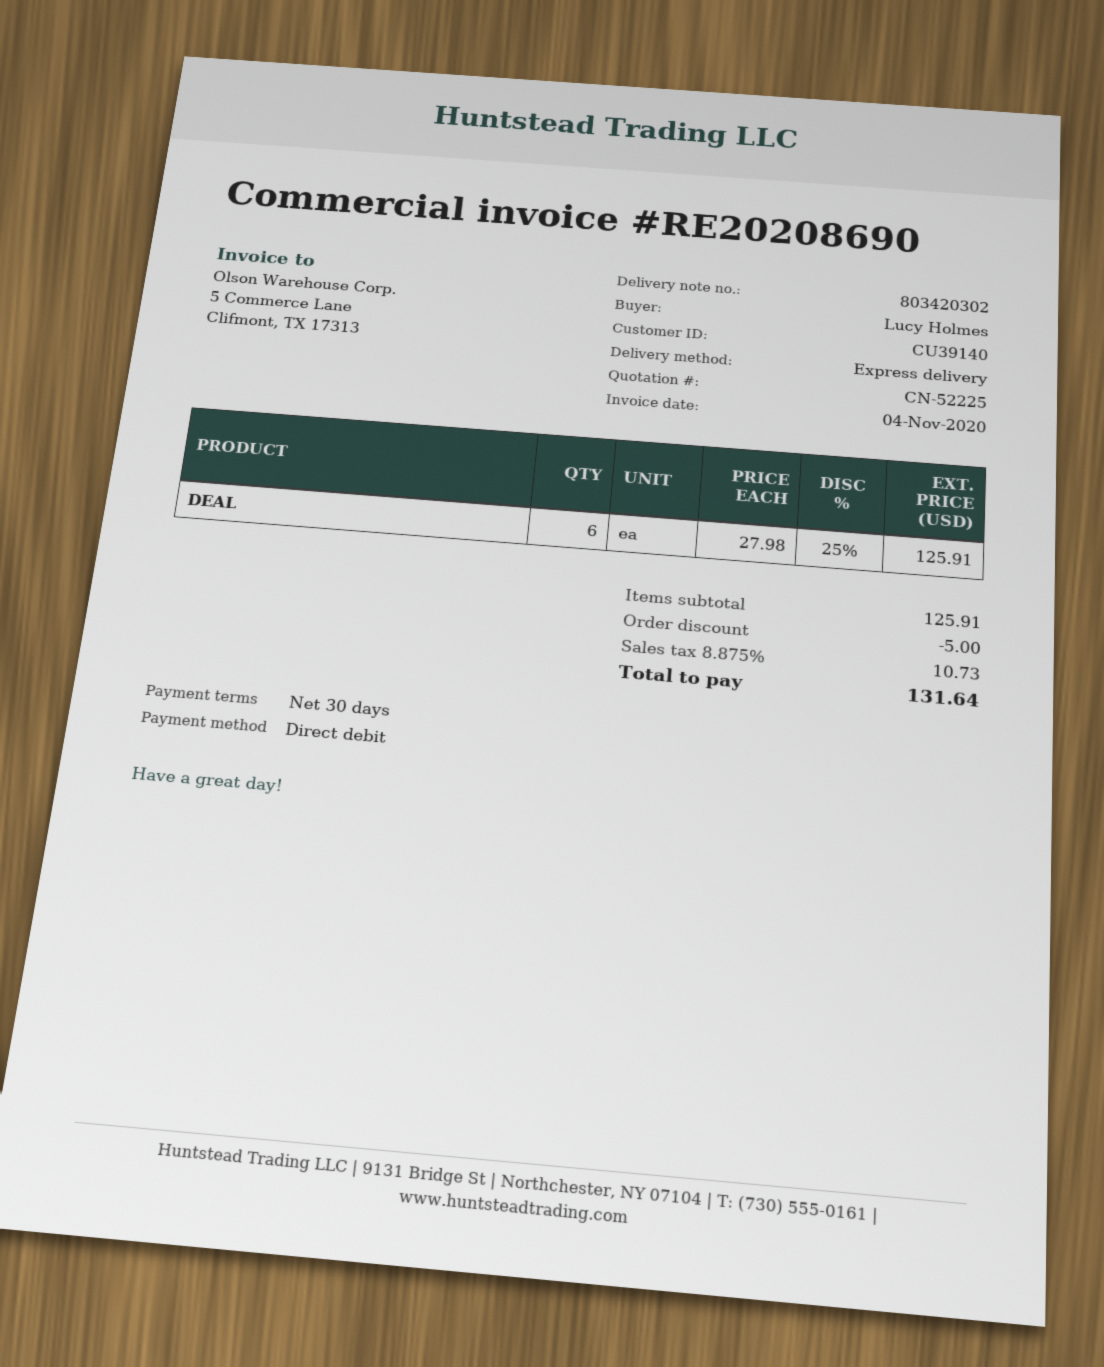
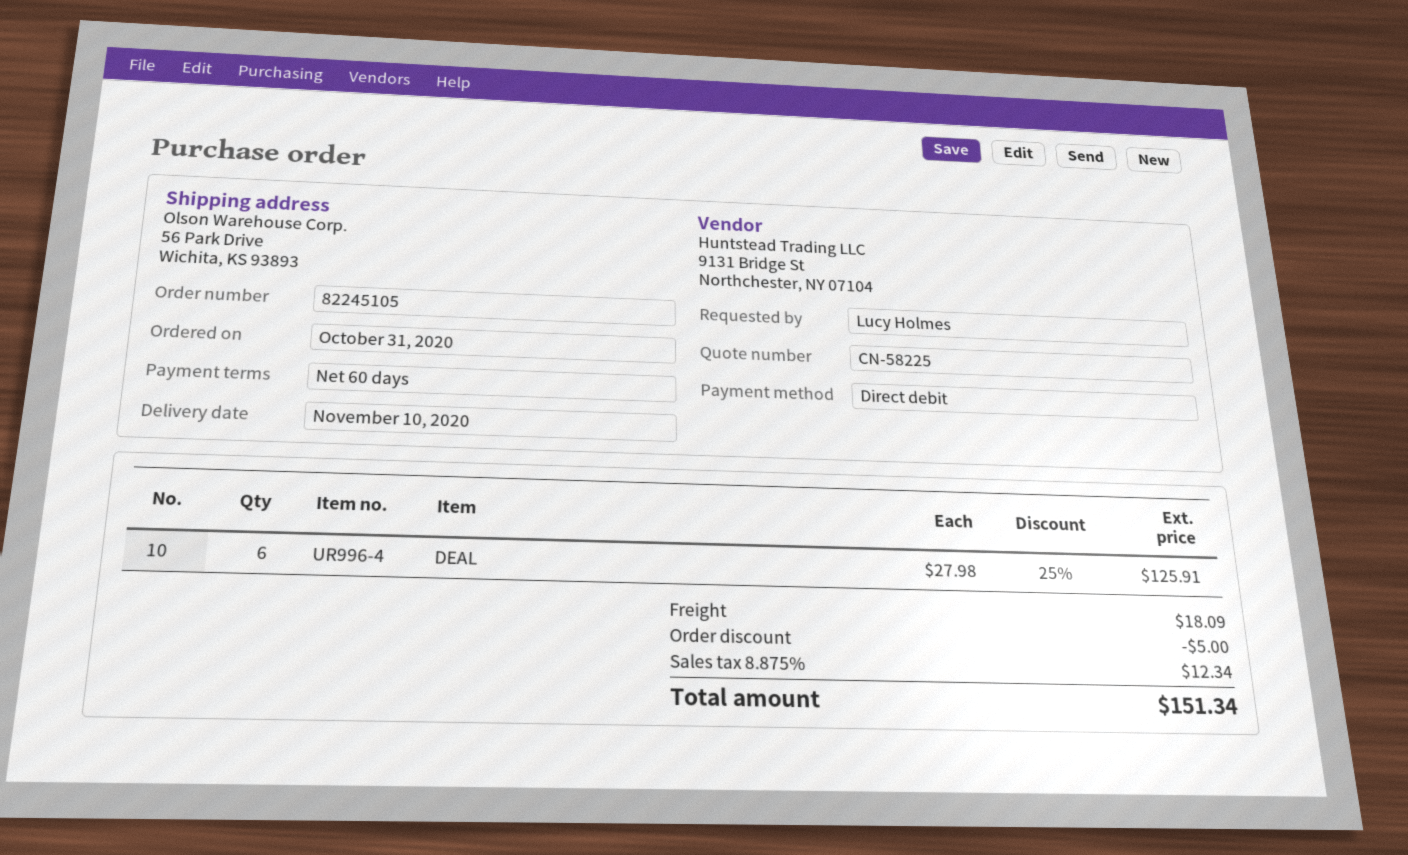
quote number: CN-52225 -> CN-58225
payment terms: 30 days -> 60 days
shipping: none -> 18.09
tax: 8.875% = 10.73 -> 8.875% = 12.34
total: 131.64 -> 151.34

